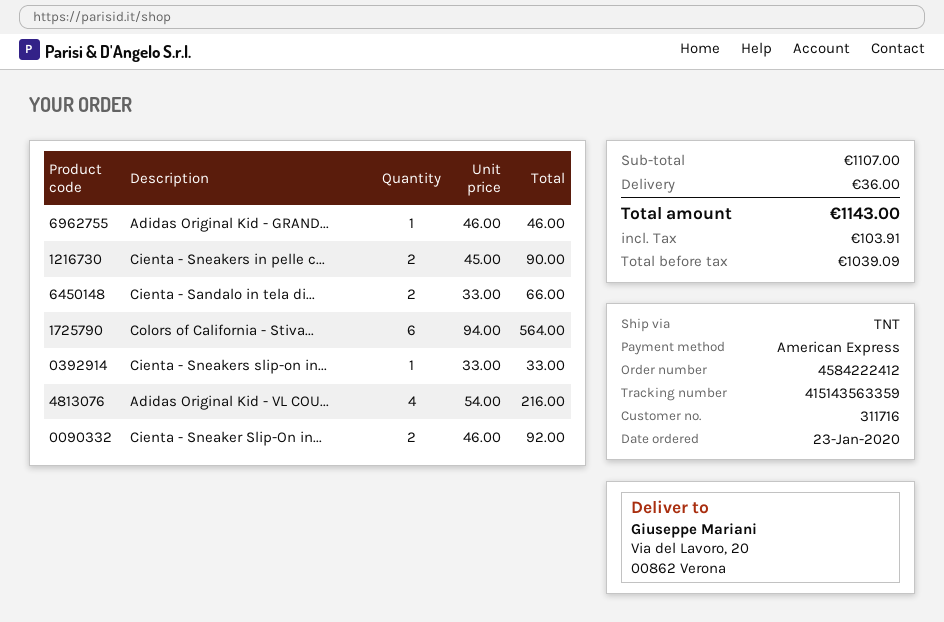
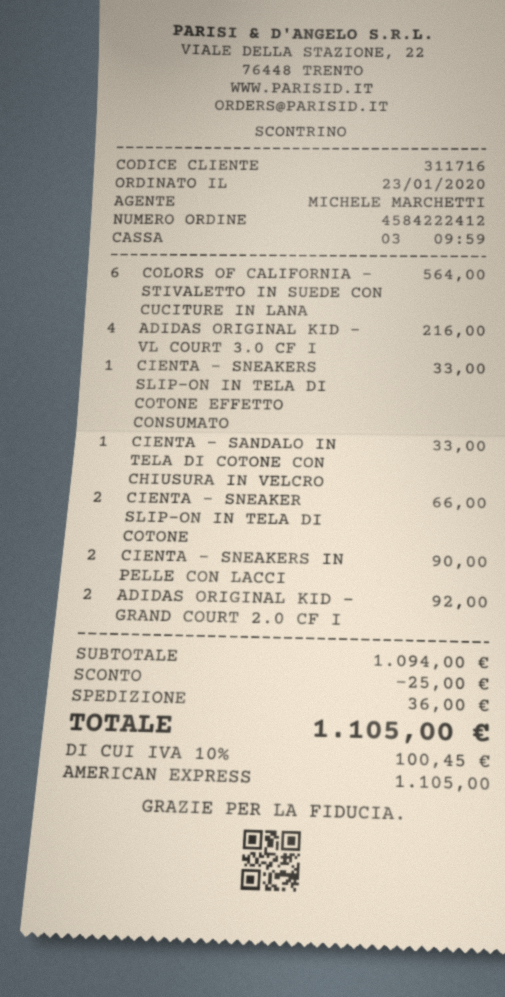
Adidas Original Kid - GRAND...: 1 for 46.00 -> 2 for 92.00
Cienta - Sandalo in tela di...: 2 for 66.00 -> 1 for 33.00
Cienta - Sneaker Slip-On in...: 2 for 92.00 -> 2 for 66.00
subtotal: 1107.00 -> 1094.00
discount: none -> 25.00
tax: 103.91 -> 100.45
total: 1143.00 -> 1105.00

